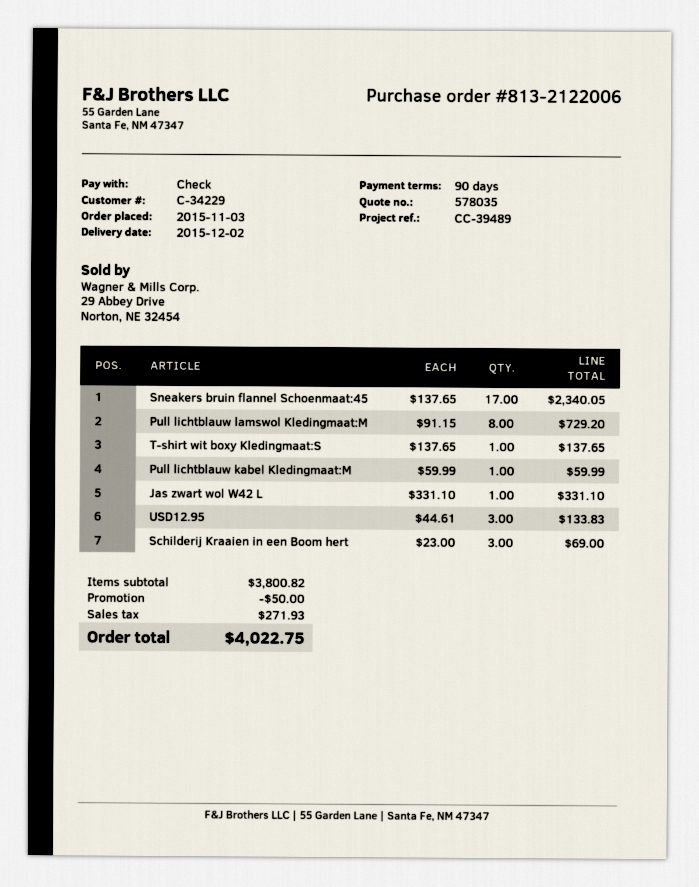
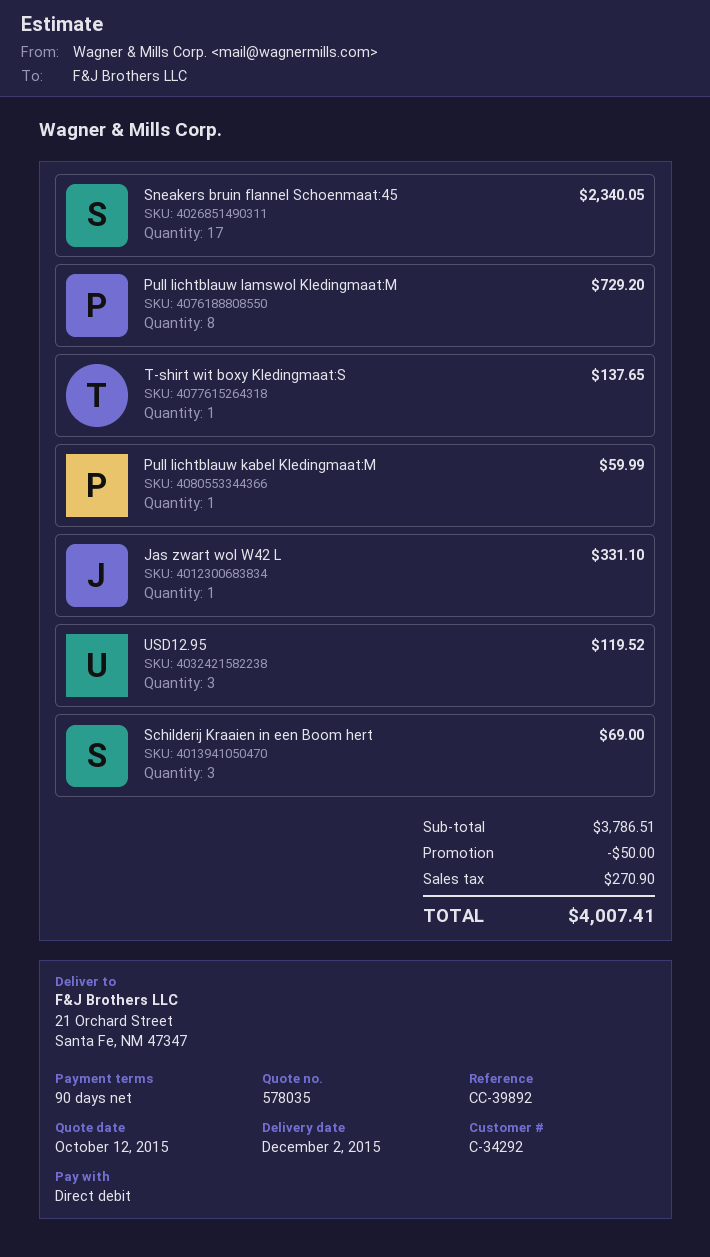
customer number: C-34229 -> C-34292
reference: CC-39489 -> CC-39892
payment method: cheque -> direct debit
USD12.95: 3 for 133.83 -> 3 for 119.52
subtotal: 3800.82 -> 3786.51
tax: 271.93 -> 270.90
total: 4022.75 -> 4007.41

